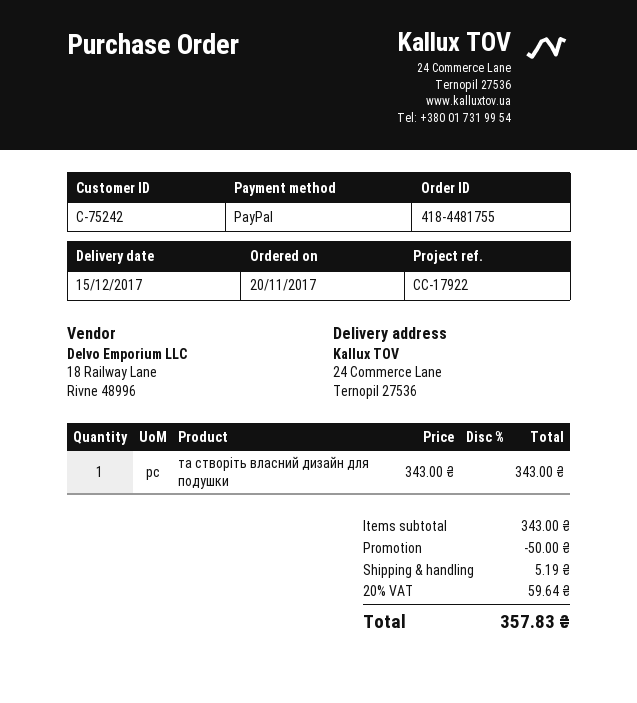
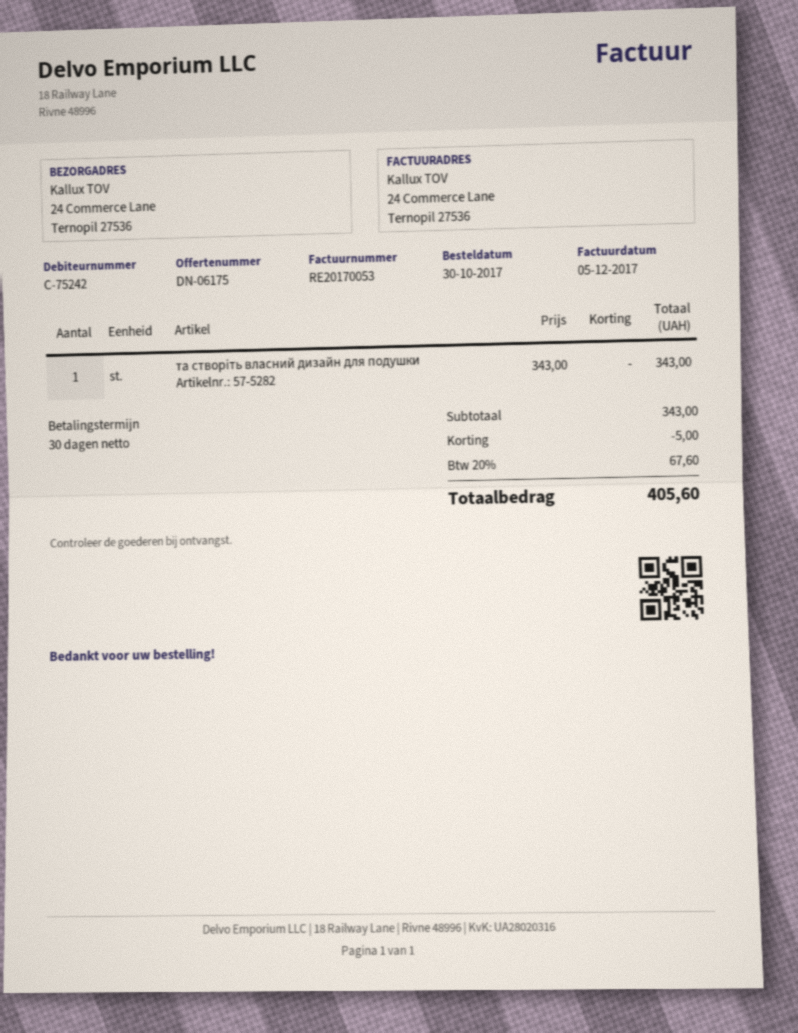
order date: 2017-11-20 -> 2017-10-30
discount: 50.00 -> 5.00
shipping: 5.19 -> none
tax: 20% = 59.64 -> 20% = 67.60
total: 357.83 -> 405.60

